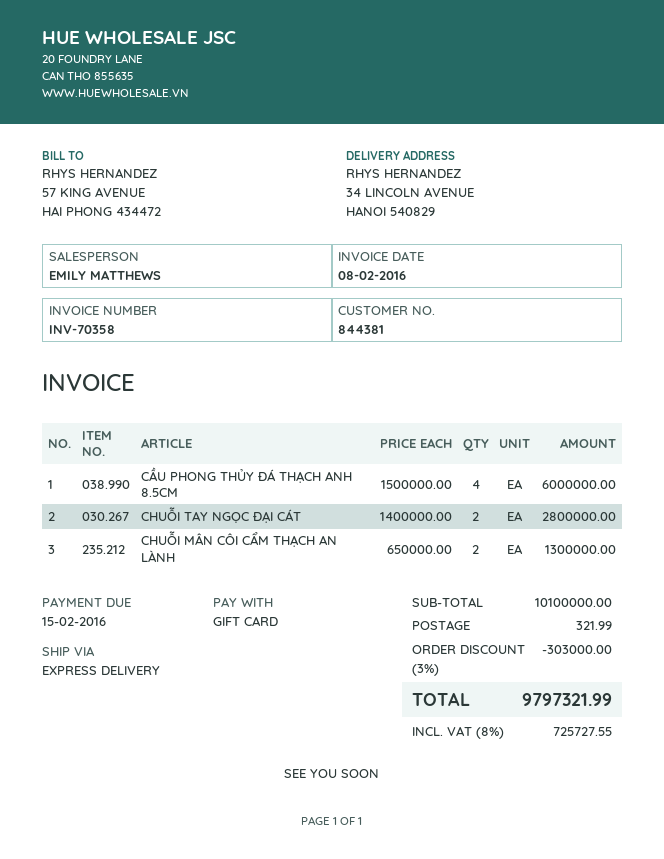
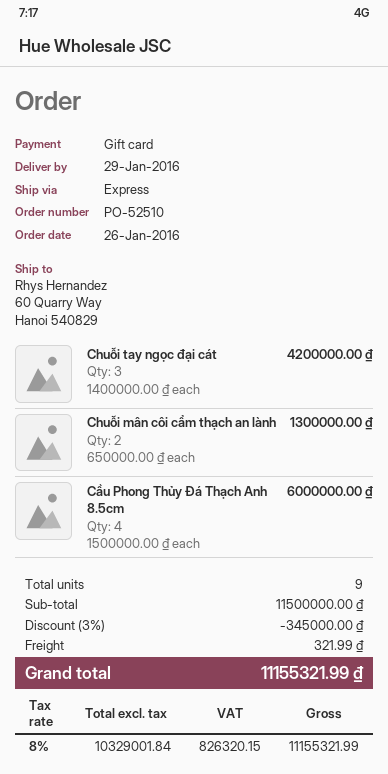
ship to: 34 LINCOLN AVENUE, HANOI 540829 -> 60 Quarry Way, Hanoi 540829
CHUỖI TAY NGỌC ĐẠI CÁT: 2 x 1400000.00 = 2800000.00 -> 3 x 1400000.00 = 4200000.00
subtotal: 10100000.00 -> 11500000.00
discount: 3% = 303000.00 -> 3% = 345000.00
tax: 8% = 725727.55 -> 8% = 826320.15
total: 9797321.99 -> 11155321.99

